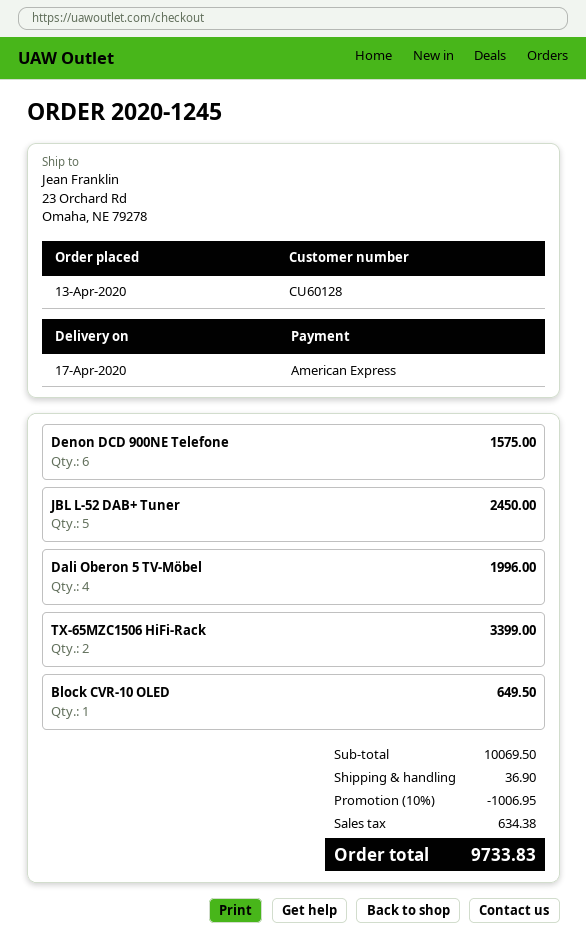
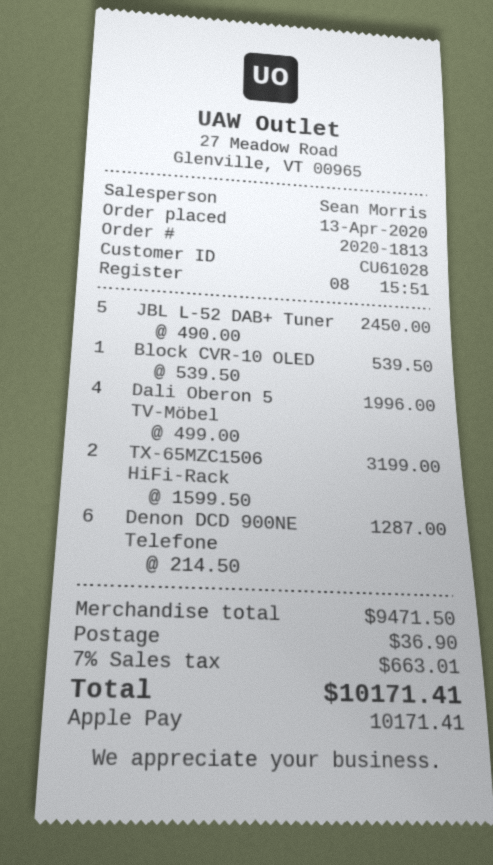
order number: 2020-1245 -> 2020-1813
customer number: CU60128 -> CU61028
payment method: American Express -> Apple Pay
Denon DCD 900NE Telefone: 6 for 1575.00 -> 6 for 1287.00
TX-65MZC1506 HiFi-Rack: 2 for 3399.00 -> 2 for 3199.00
Block CVR-10 OLED: 1 for 649.50 -> 1 for 539.50
subtotal: 10069.50 -> 9471.50
discount: 10% = 1006.95 -> none
tax: 634.38 -> 663.01
total: 9733.83 -> 10171.41

